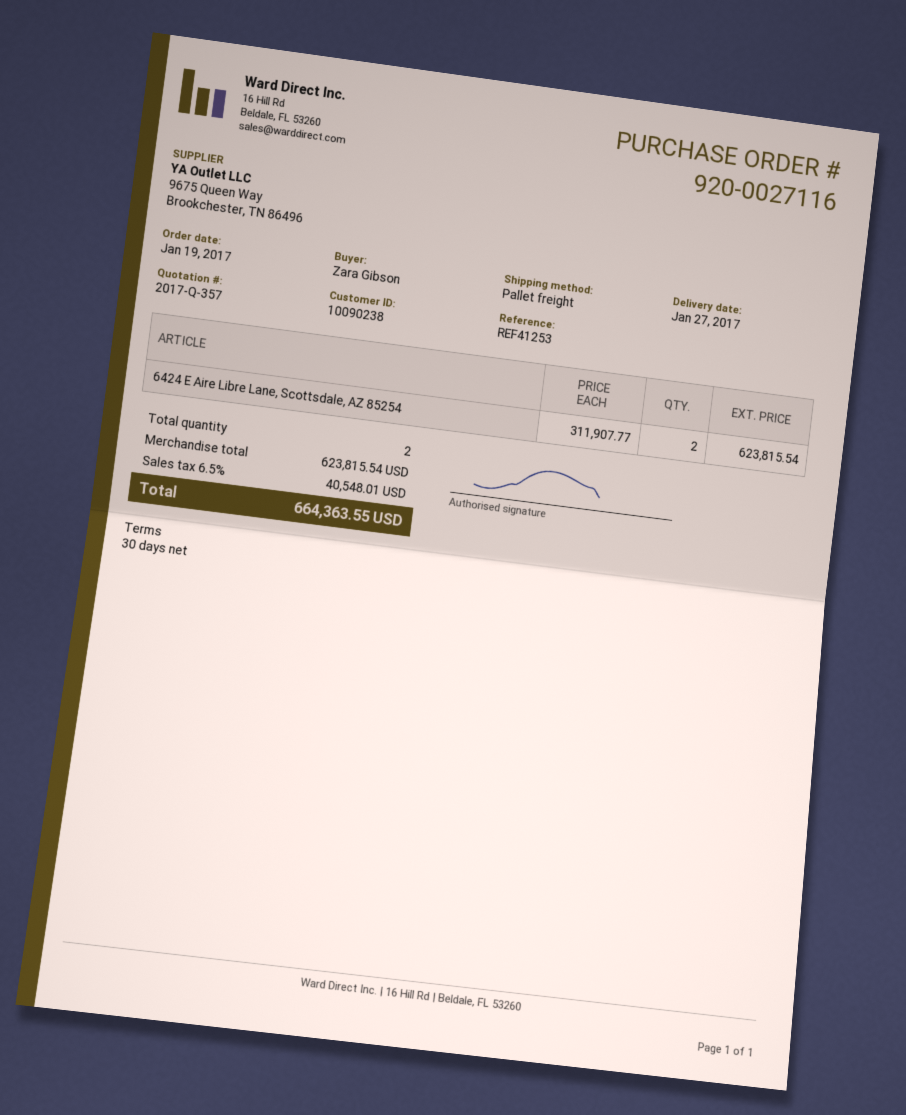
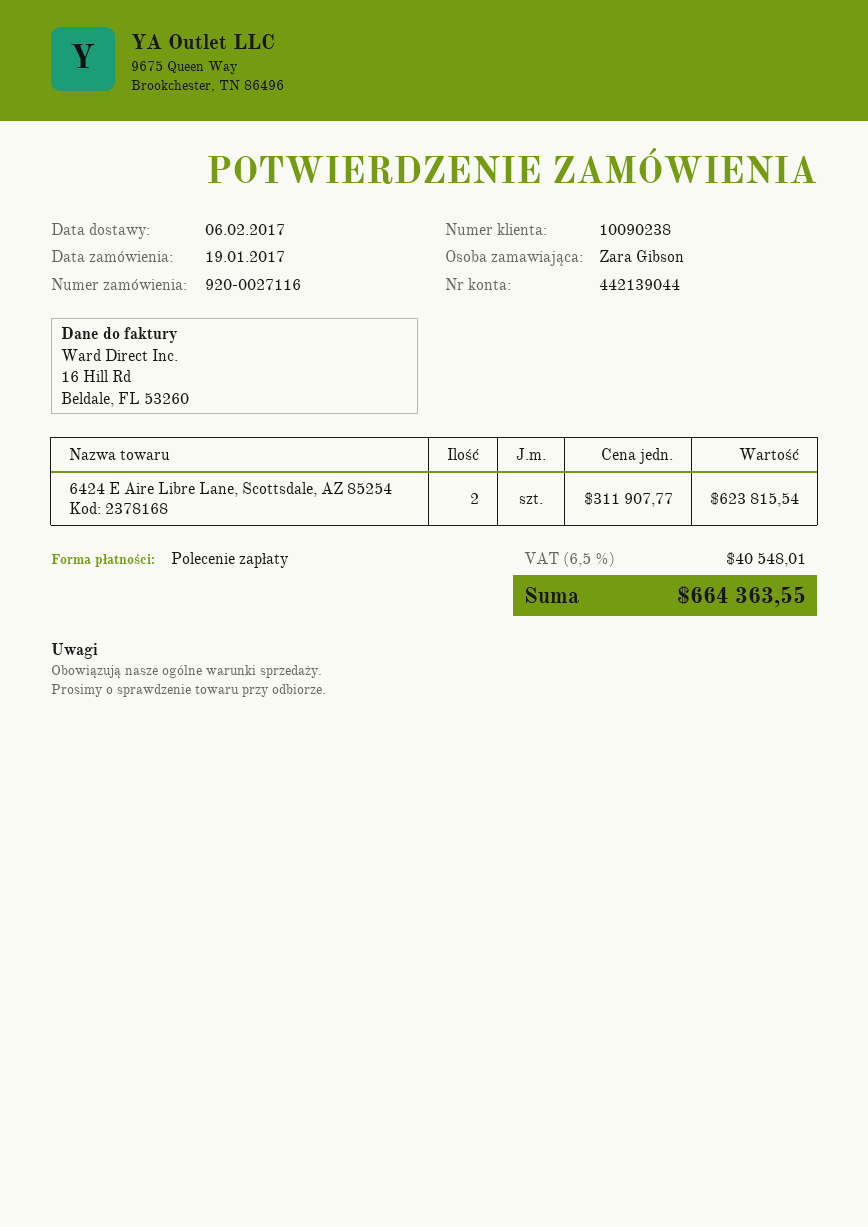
delivery date: 2017-01-27 -> 2017-02-06

